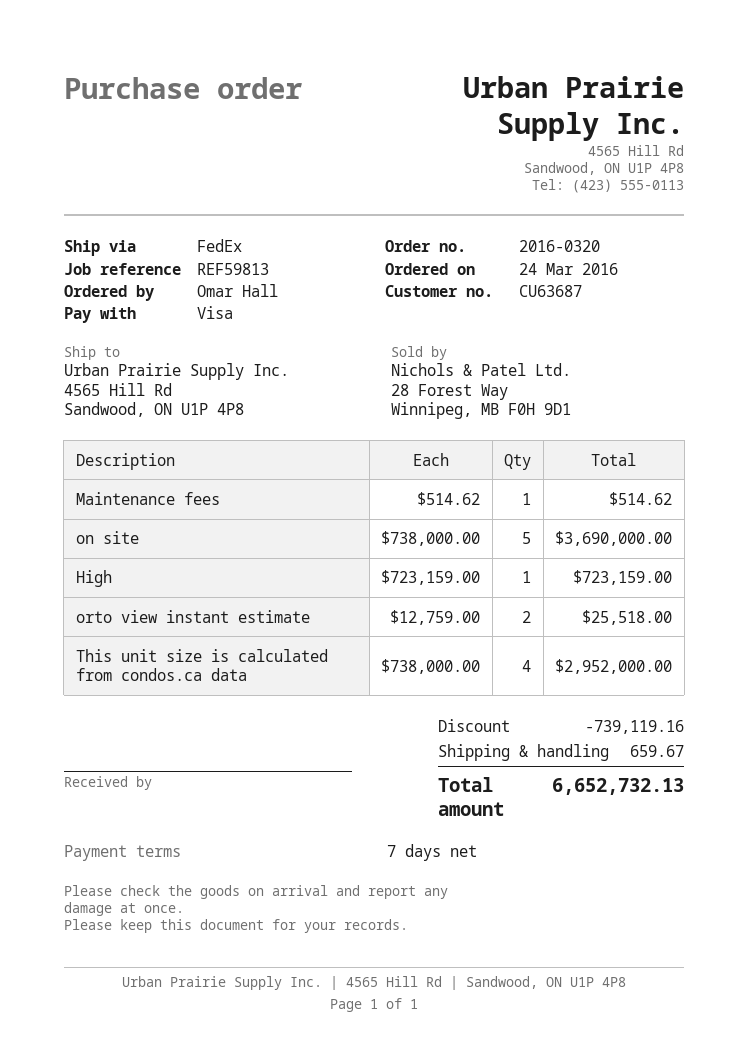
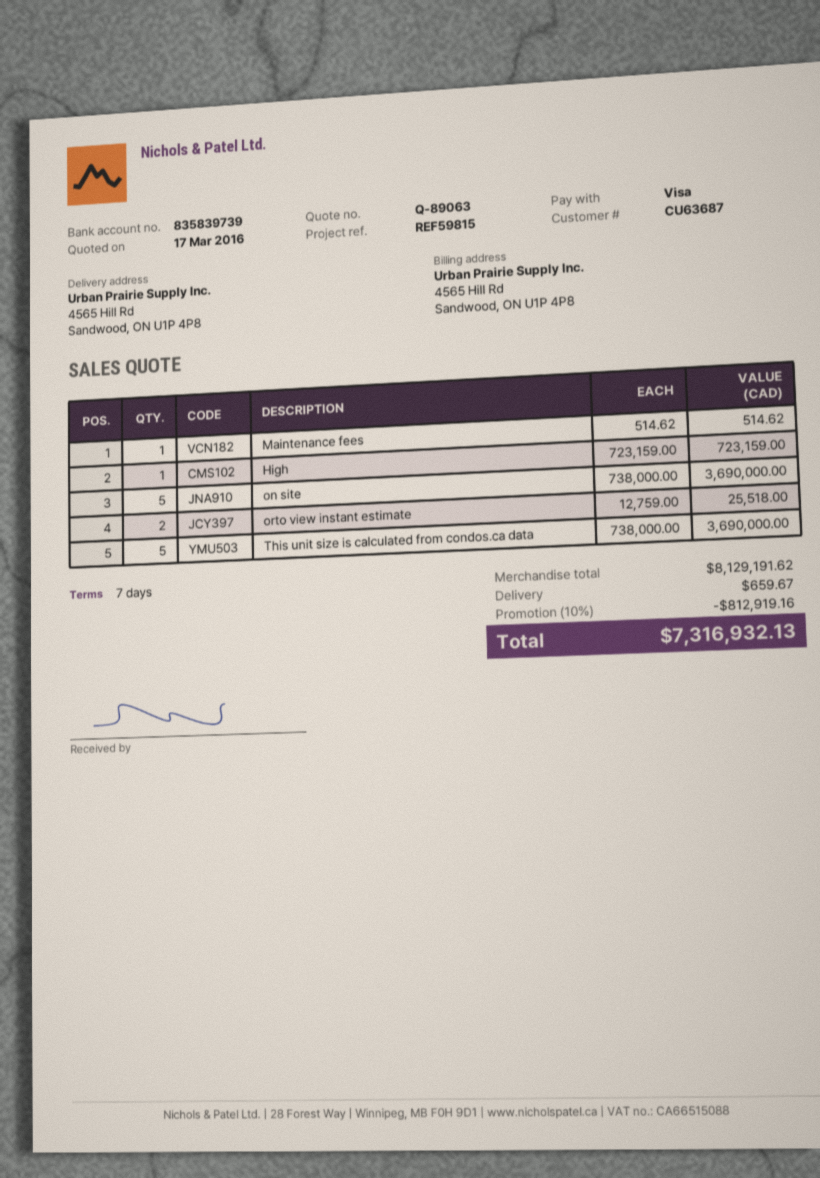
reference: REF59813 -> REF59815
This unit size is calculated from condos.ca data: 4 x 738000.00 = 2952000.00 -> 5 x 738000.00 = 3690000.00
discount: 739119.16 -> 812919.16
total: 6652732.13 -> 7316932.13

